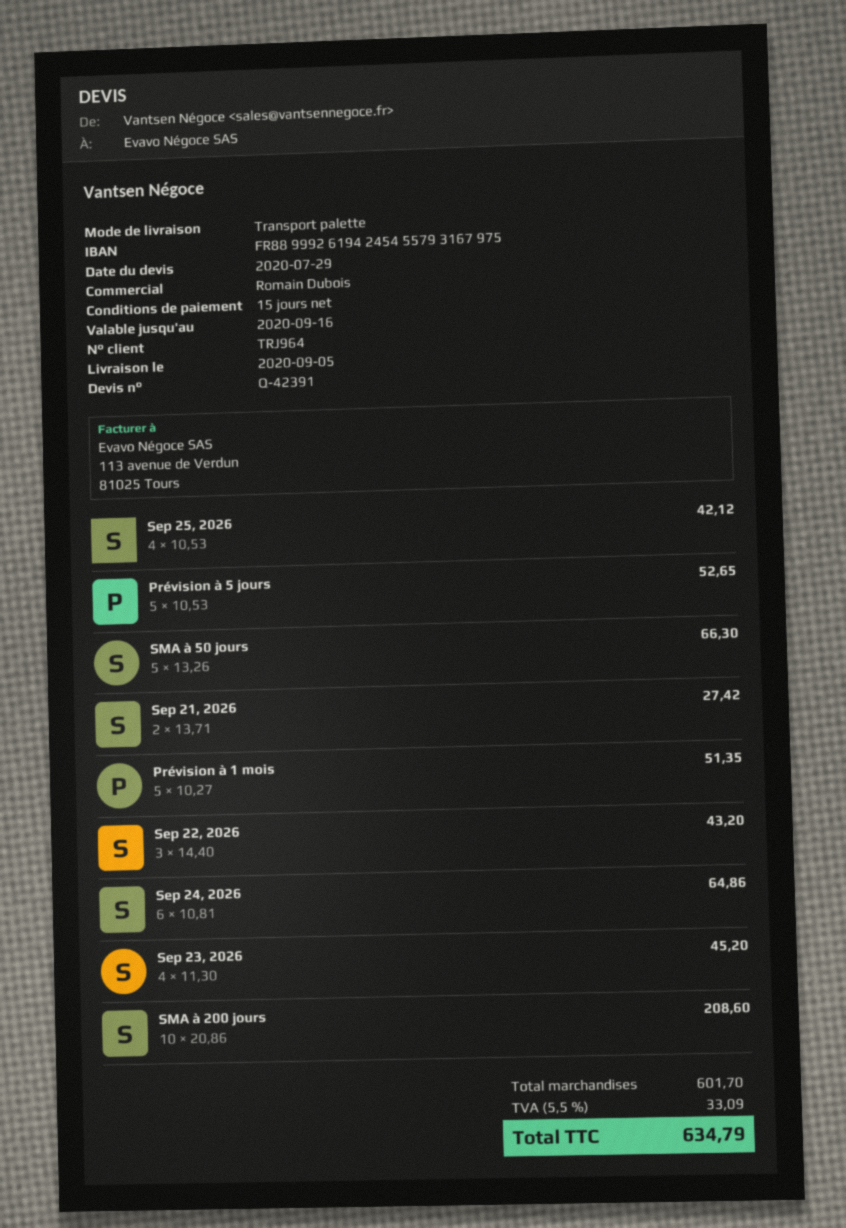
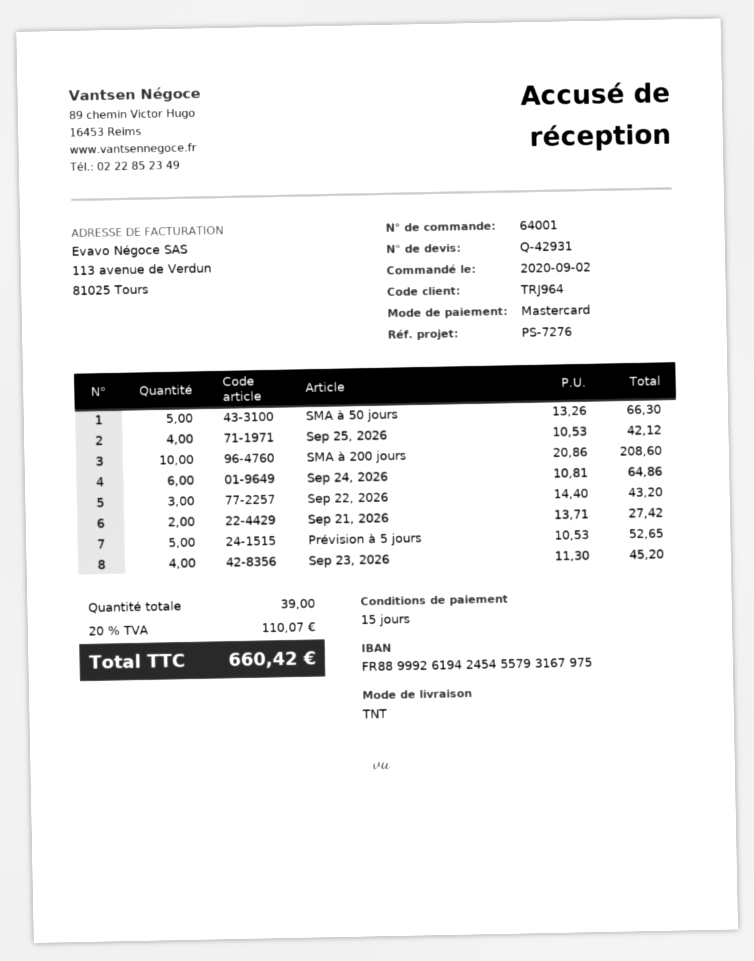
quote number: Q-42391 -> Q-42931
shipping method: pallet freight -> TNT
Prévision à 1 mois: 5 x 10.27 = 51.35 -> none
tax: 5.5% = 33.09 -> 20% = 110.07
total: 634.79 -> 660.42

